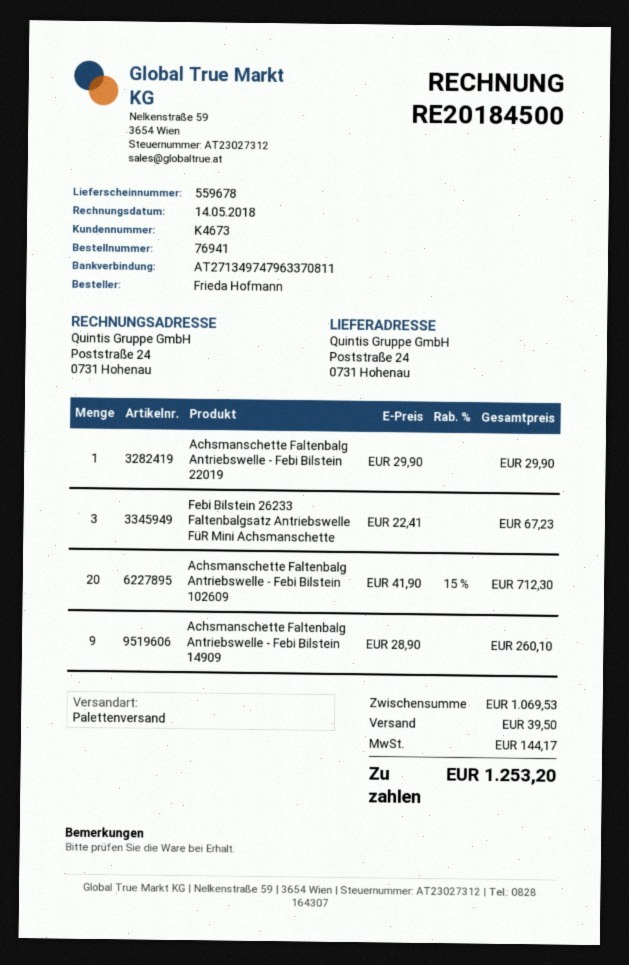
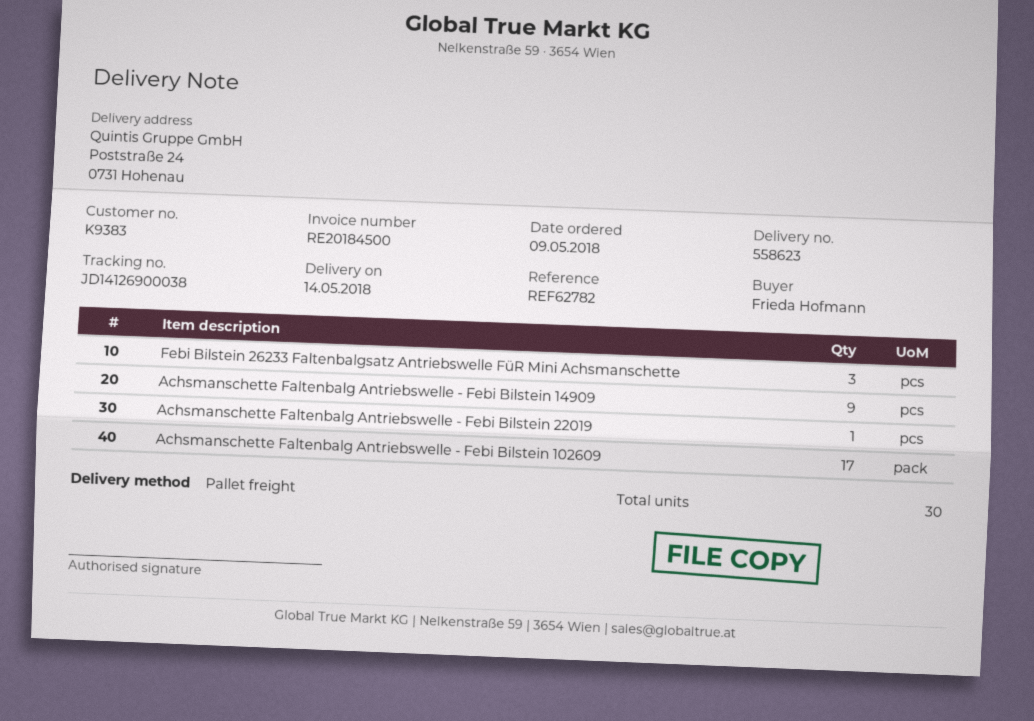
delivery note number: 559678 -> 558623
customer number: K4673 -> K9383
Achsmanschette Faltenbalg Antriebswelle - Febi Bilstein 102609: 20 -> 17

